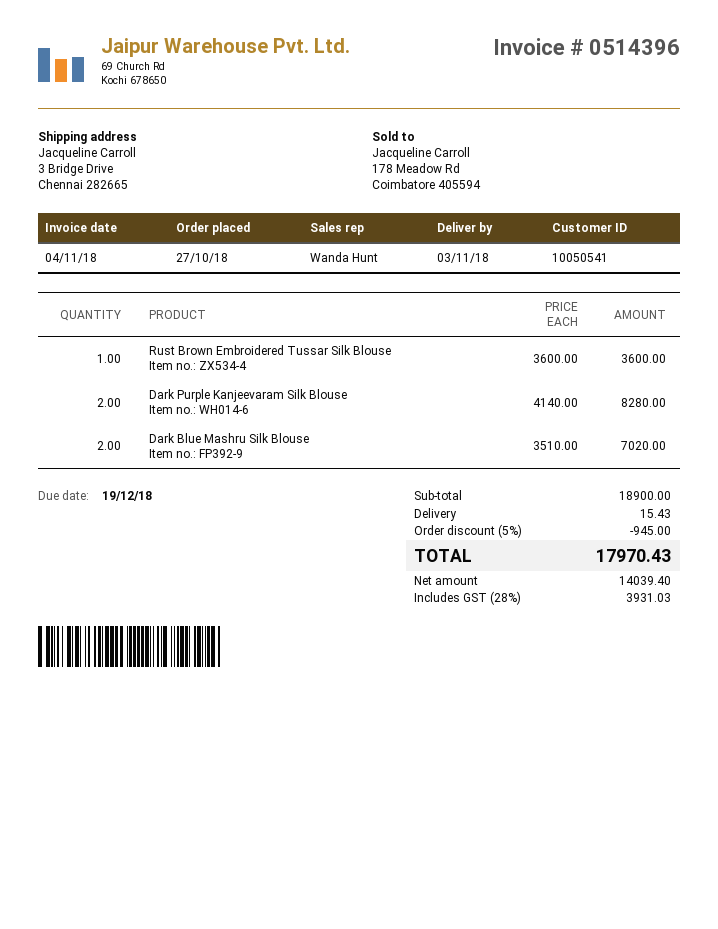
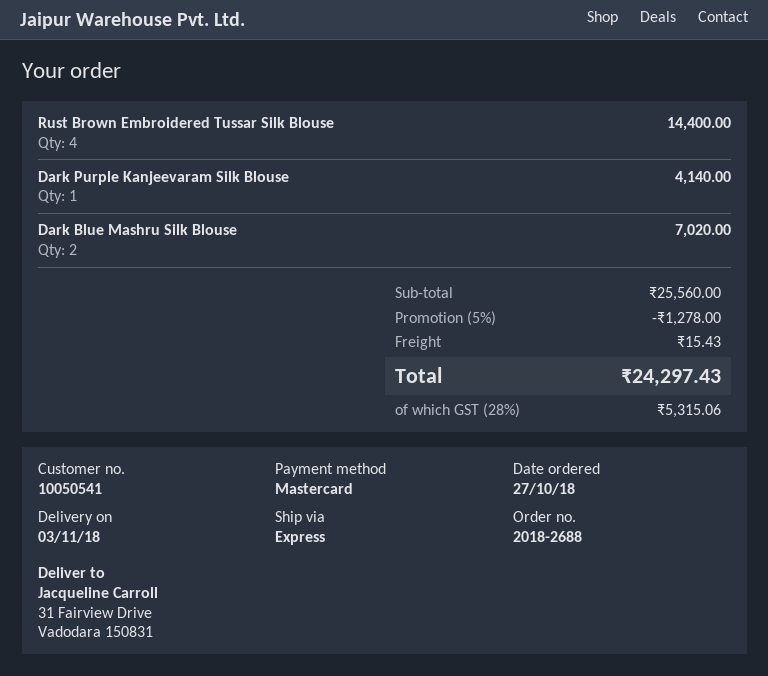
ship to: 3 Bridge Drive, Chennai 282665 -> 31 Fairview Drive, Vadodara 150831
Rust Brown Embroidered Tussar Silk Blouse: 1 for 3600.00 -> 4 for 14400.00
Dark Purple Kanjeevaram Silk Blouse: 2 for 8280.00 -> 1 for 4140.00
subtotal: 18900.00 -> 25560.00
discount: 5% = 945.00 -> 5% = 1278.00
tax: 28% = 3931.03 -> 28% = 5315.06
total: 17970.43 -> 24297.43

